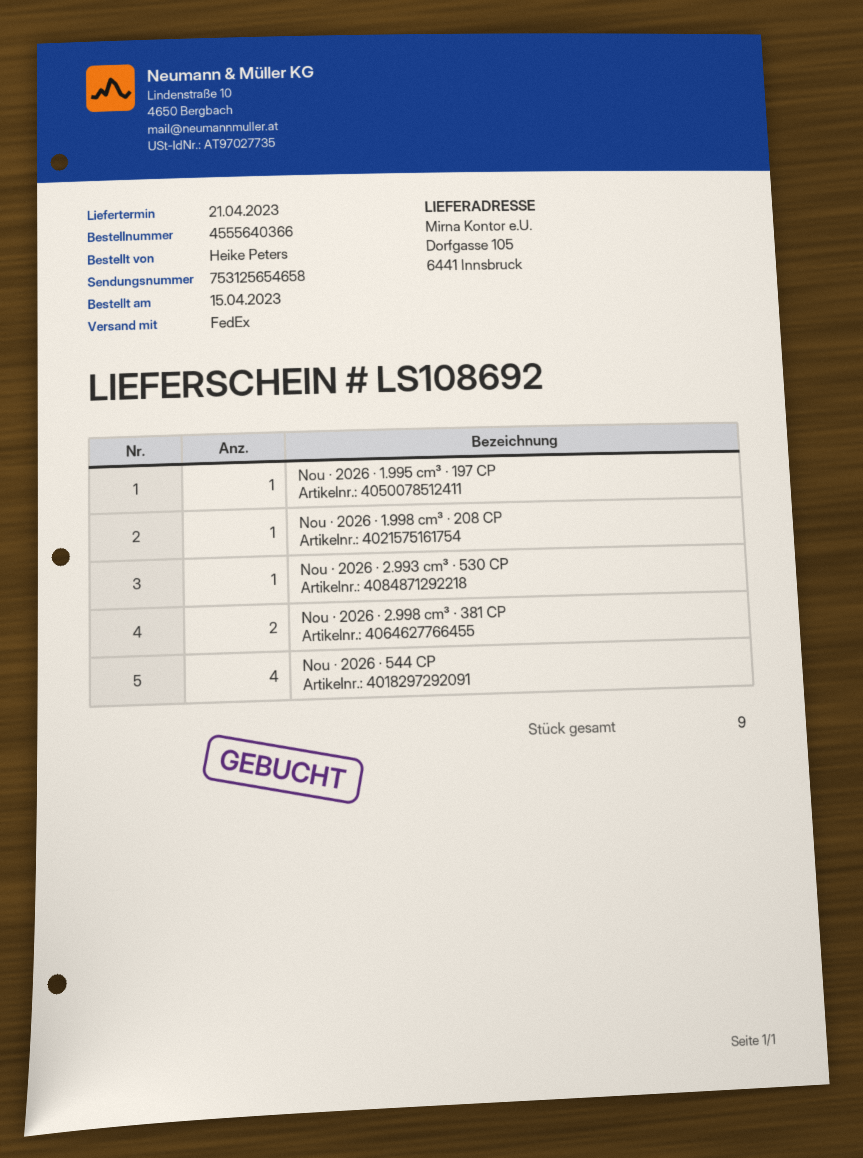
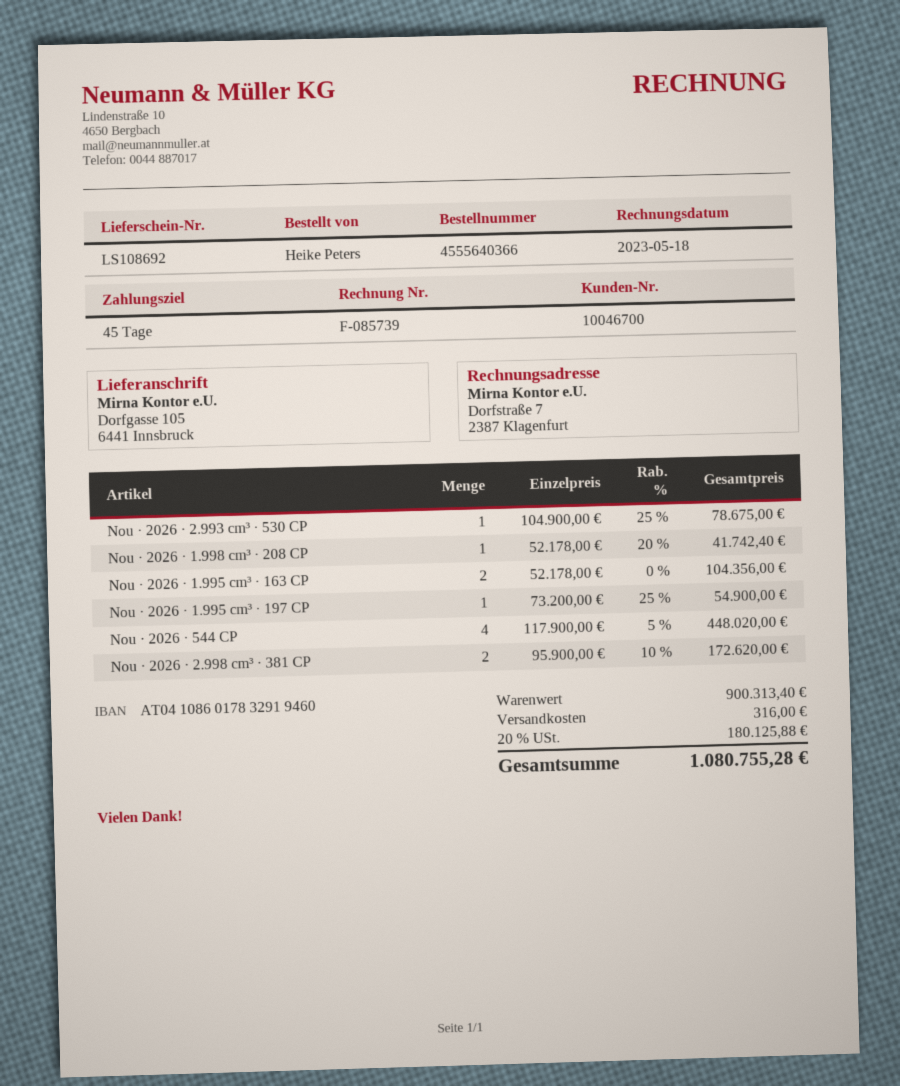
Nou · 2026 · 1.995 cm³ · 163 CP: none -> 2

